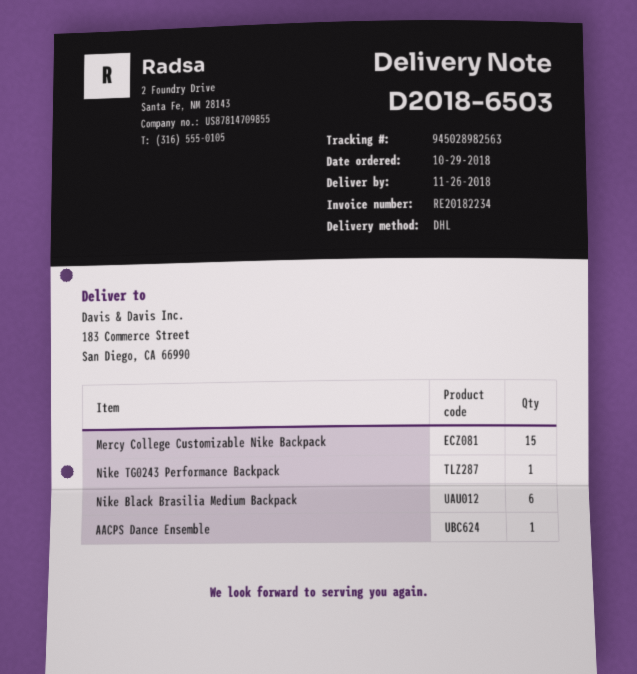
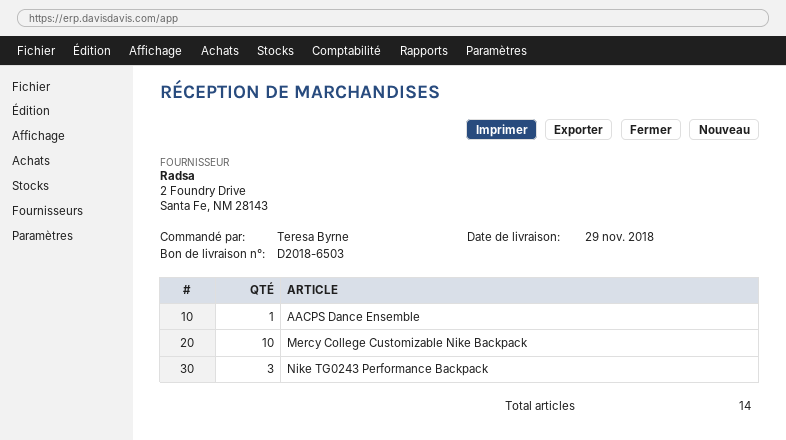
delivery date: 2018-11-26 -> 2018-11-29
Mercy College Customizable Nike Backpack: 15 -> 10
Nike TG0243 Performance Backpack: 1 -> 3
Nike Black Brasilia Medium Backpack: 6 -> none

